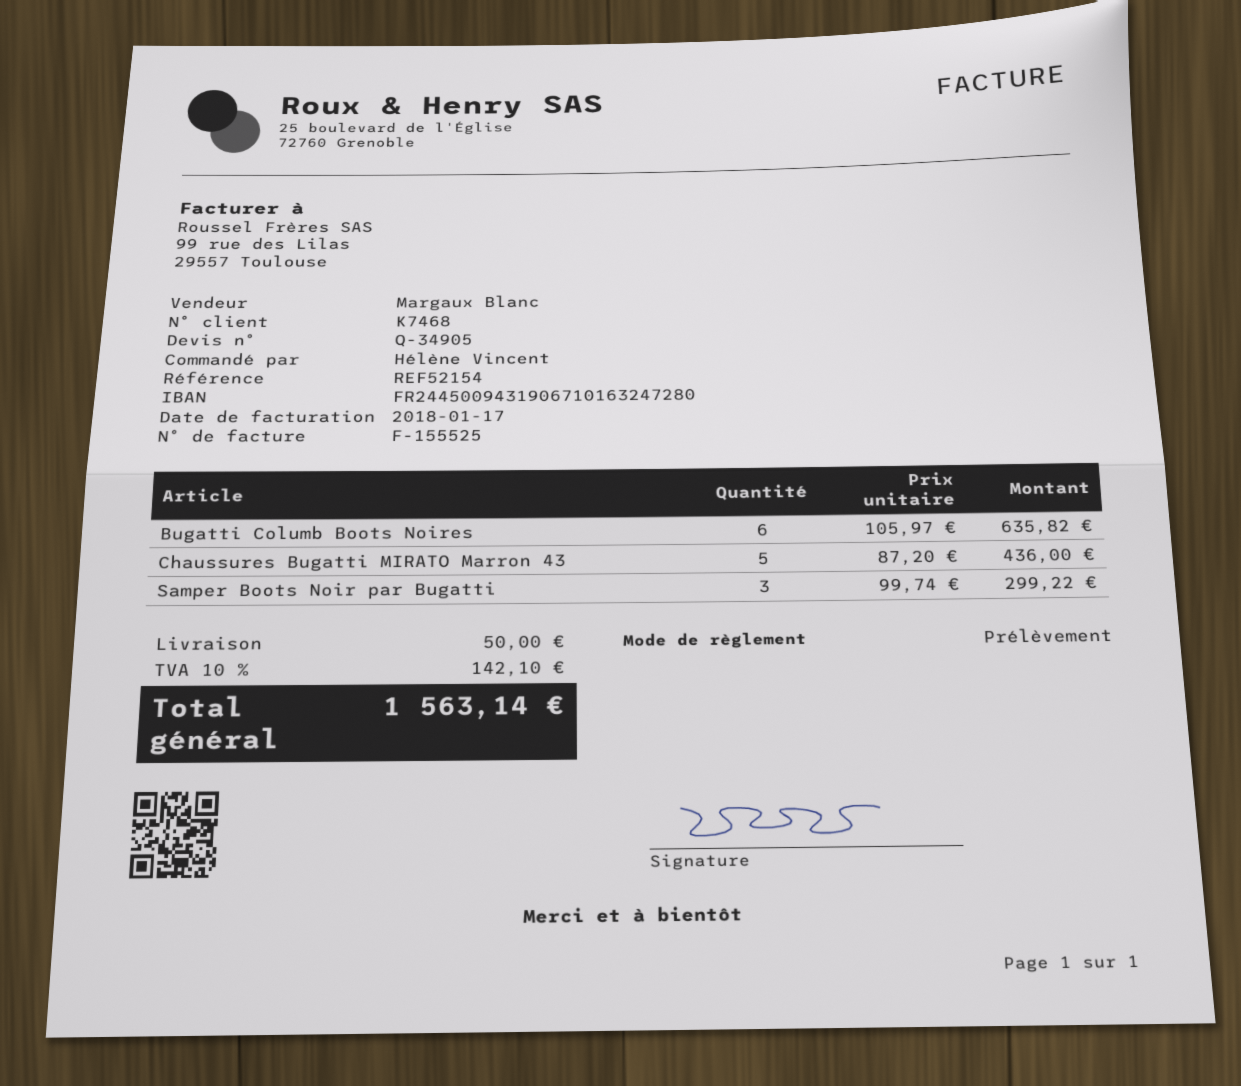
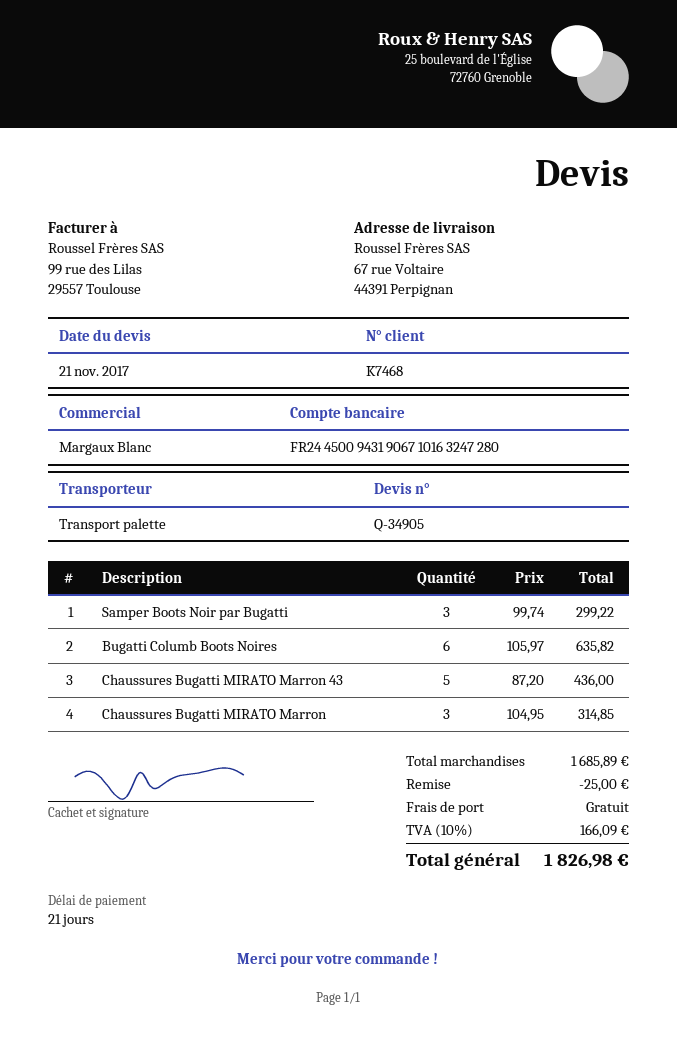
Chaussures Bugatti MIRATO Marron: none -> 3 x 104.95 = 314.85
discount: none -> 25.00
shipping: 50.00 -> 0.00
tax: 10% = 142.10 -> 10% = 166.09
total: 1563.14 -> 1826.98

